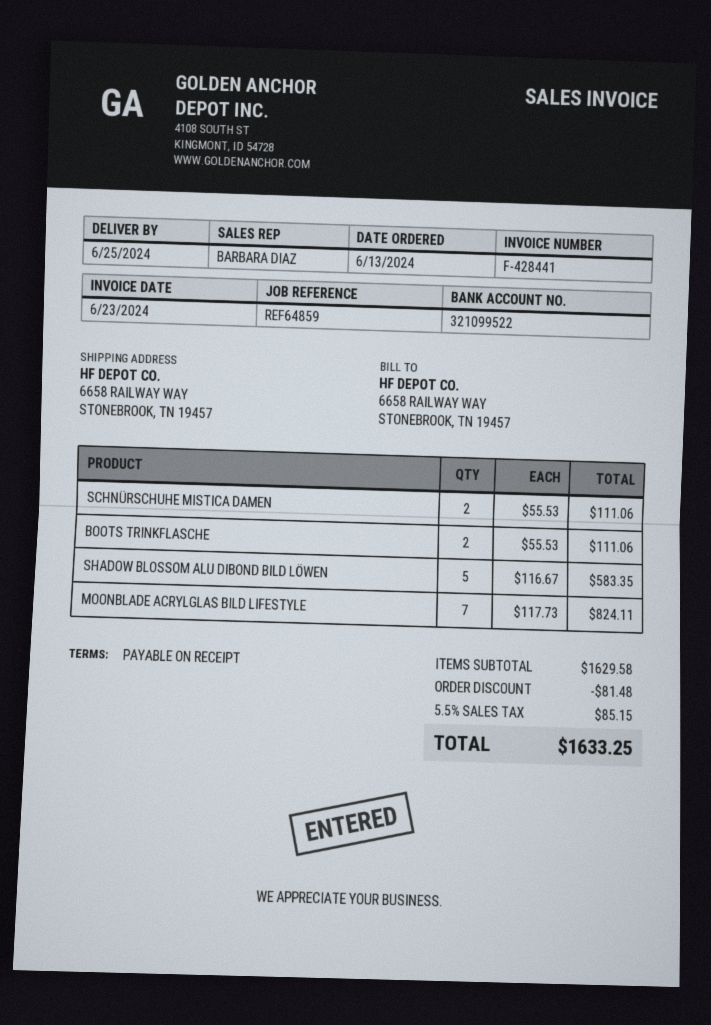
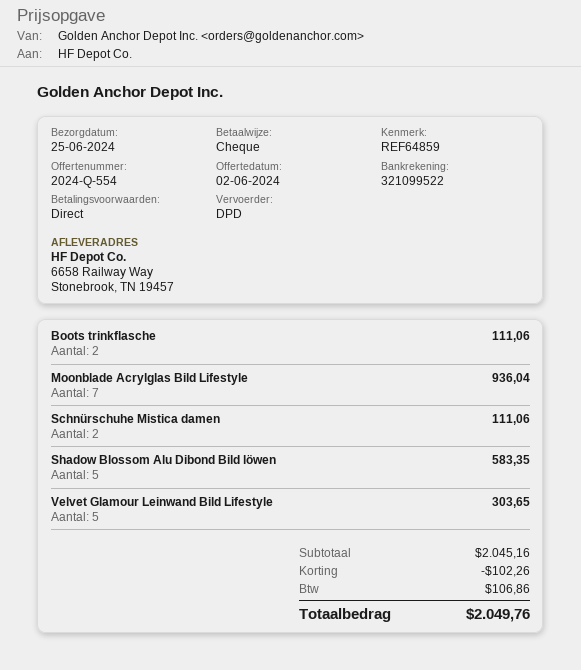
MOONBLADE ACRYLGLAS BILD LIFESTYLE: 7 for 824.11 -> 7 for 936.04
Velvet Glamour Leinwand Bild Lifestyle: none -> 5 for 303.65
subtotal: 1629.58 -> 2045.16
discount: 81.48 -> 102.26
tax: 85.15 -> 106.86
total: 1633.25 -> 2049.76

